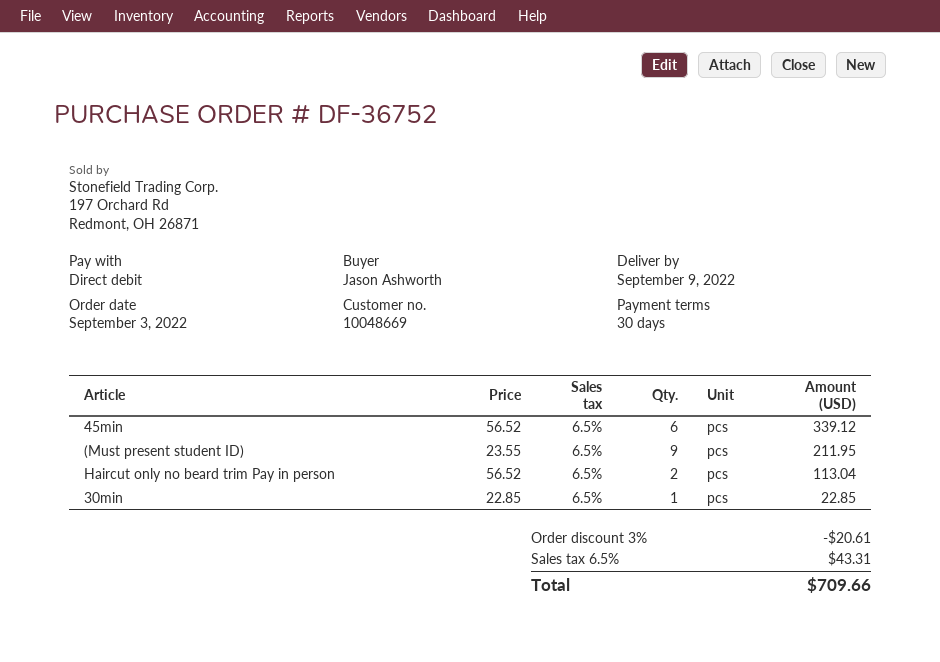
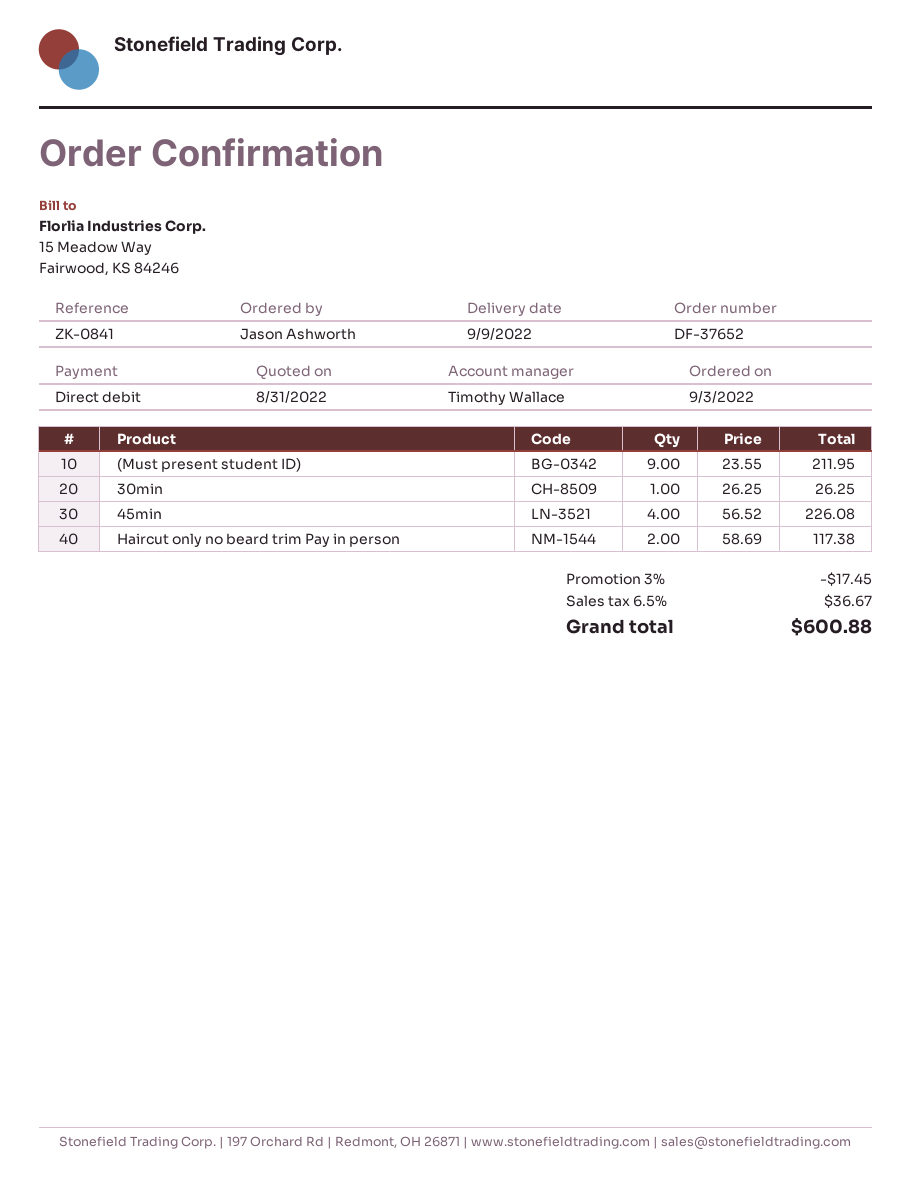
order number: DF-36752 -> DF-37652
45min: 6 x 56.52 = 339.12 -> 4 x 56.52 = 226.08
Haircut only no beard trim Pay in person: 2 x 56.52 = 113.04 -> 2 x 58.69 = 117.38
30min: 1 x 22.85 = 22.85 -> 1 x 26.25 = 26.25
discount: 3% = 20.61 -> 3% = 17.45
tax: 6.5% = 43.31 -> 6.5% = 36.67
total: 709.66 -> 600.88

